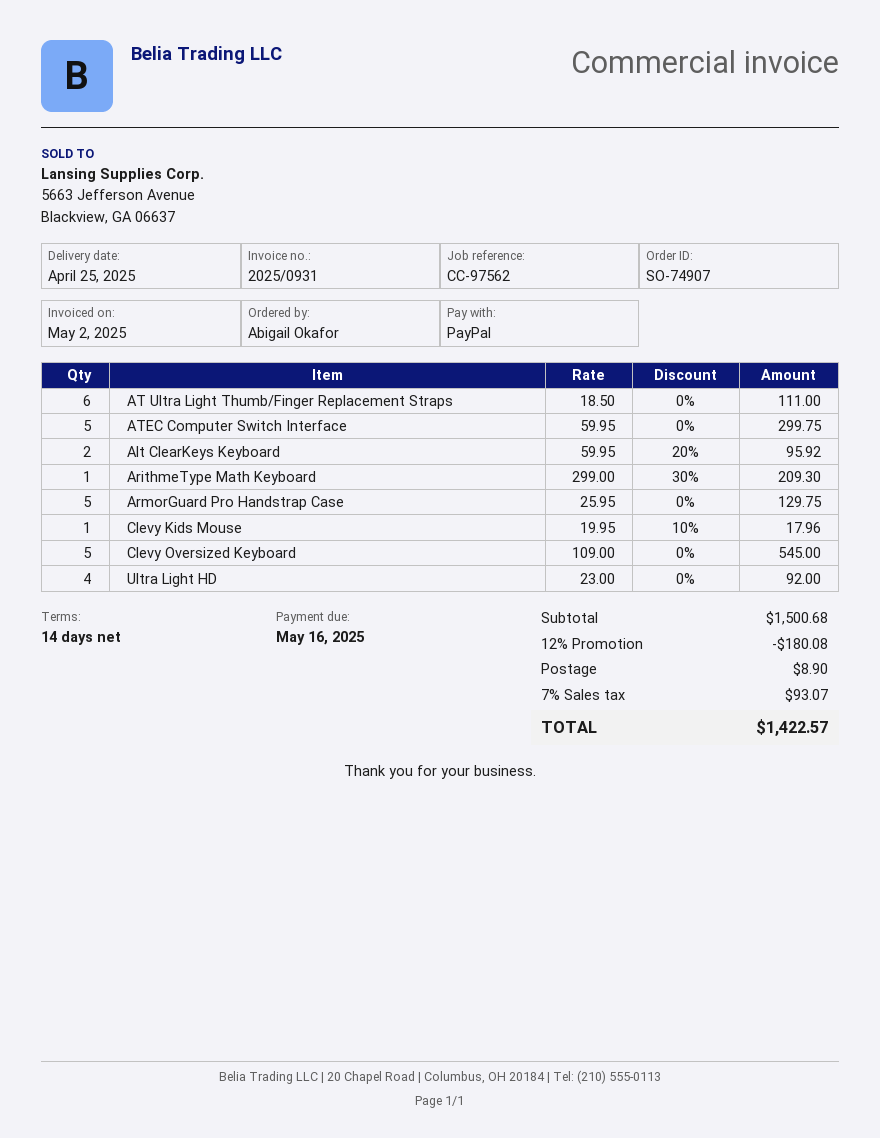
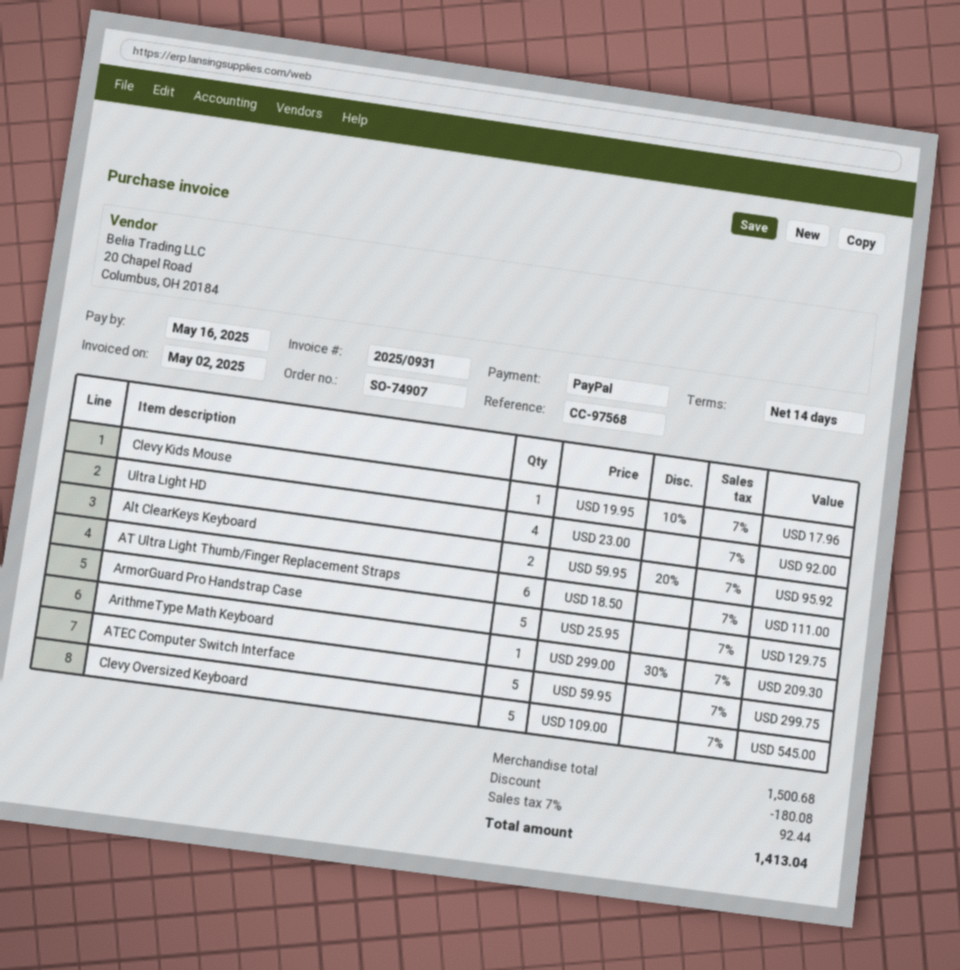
reference: CC-97562 -> CC-97568
shipping: 8.90 -> none
tax: 7% = 93.07 -> 7% = 92.44
total: 1422.57 -> 1413.04

